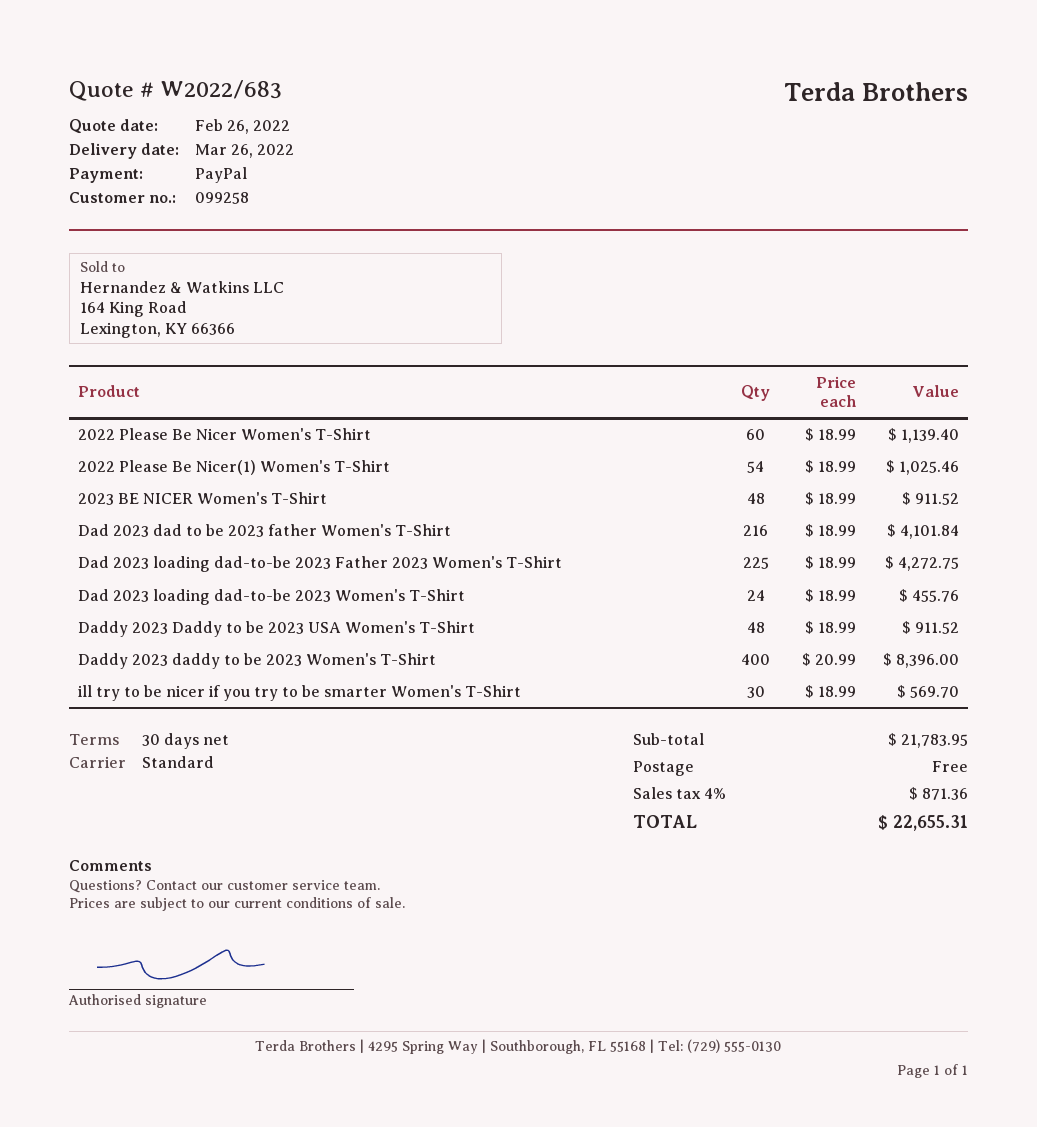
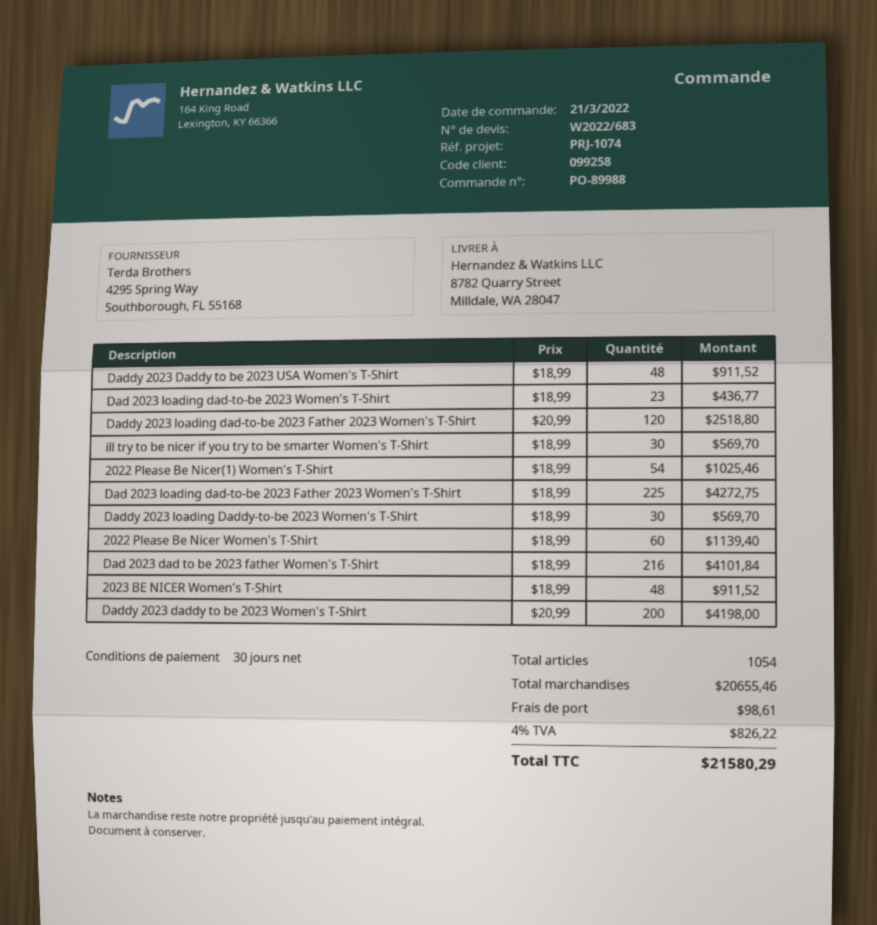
Dad 2023 loading dad-to-be 2023 Women's T-Shirt: 24 x 18.99 = 455.76 -> 23 x 18.99 = 436.77
Daddy 2023 daddy to be 2023 Women's T-Shirt: 400 x 20.99 = 8396.00 -> 200 x 20.99 = 4198.00
Daddy 2023 loading dad-to-be 2023 Father 2023 Women's T-Shirt: none -> 120 x 20.99 = 2518.80
Daddy 2023 loading Daddy-to-be 2023 Women's T-Shirt: none -> 30 x 18.99 = 569.70
subtotal: 21783.95 -> 20655.46
shipping: 0.00 -> 98.61
tax: 4% = 871.36 -> 4% = 826.22
total: 22655.31 -> 21580.29

